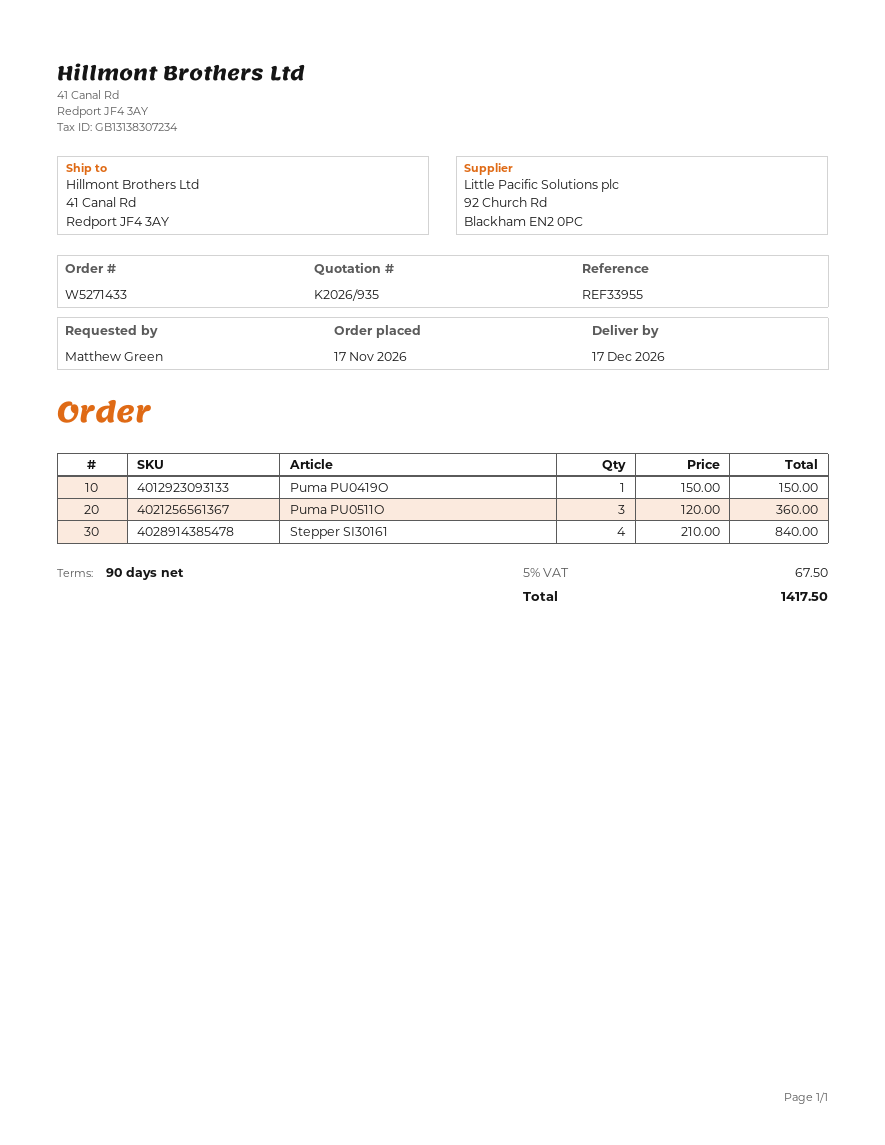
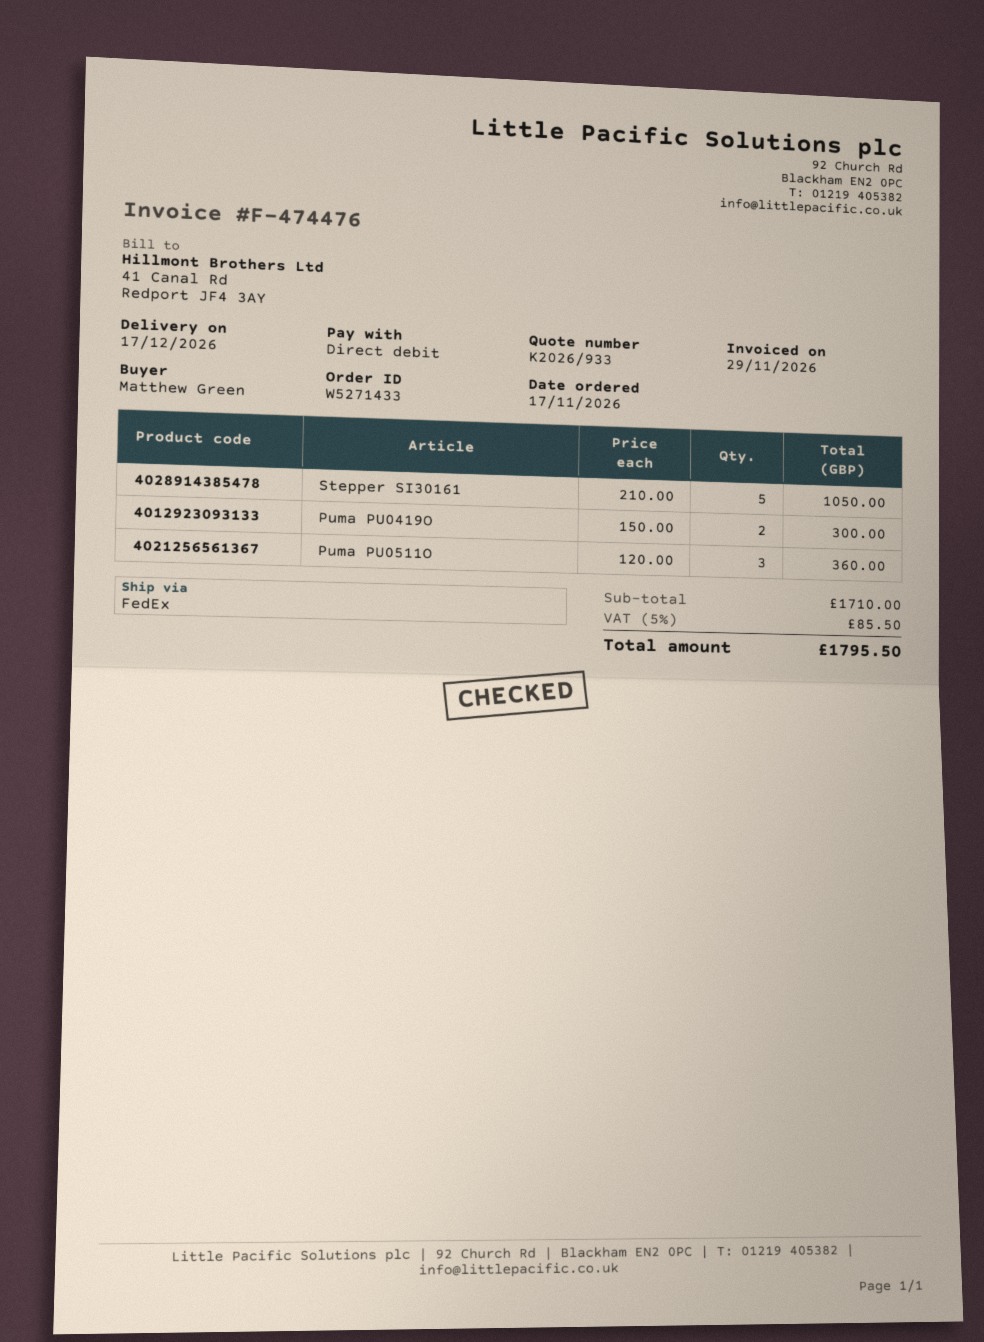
quote number: K2026/935 -> K2026/933
Puma PU0419O: 1 x 150.00 = 150.00 -> 2 x 150.00 = 300.00
Stepper SI30161: 4 x 210.00 = 840.00 -> 5 x 210.00 = 1050.00
tax: 5% = 67.50 -> 5% = 85.50
total: 1417.50 -> 1795.50

